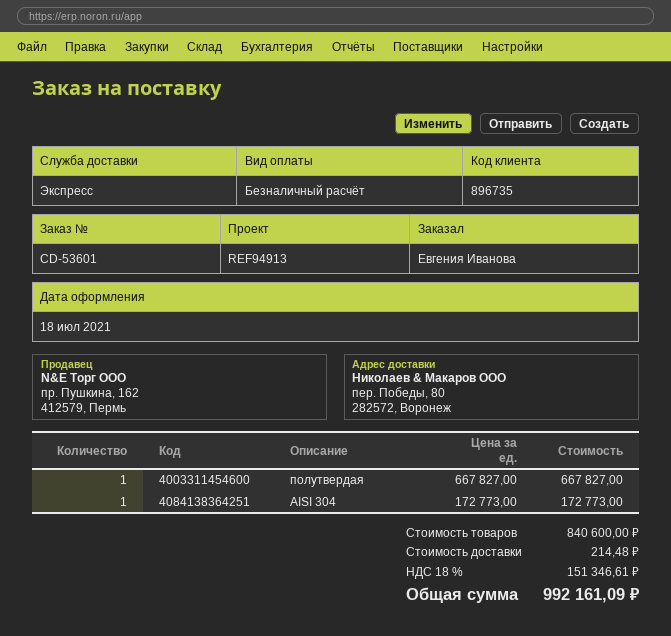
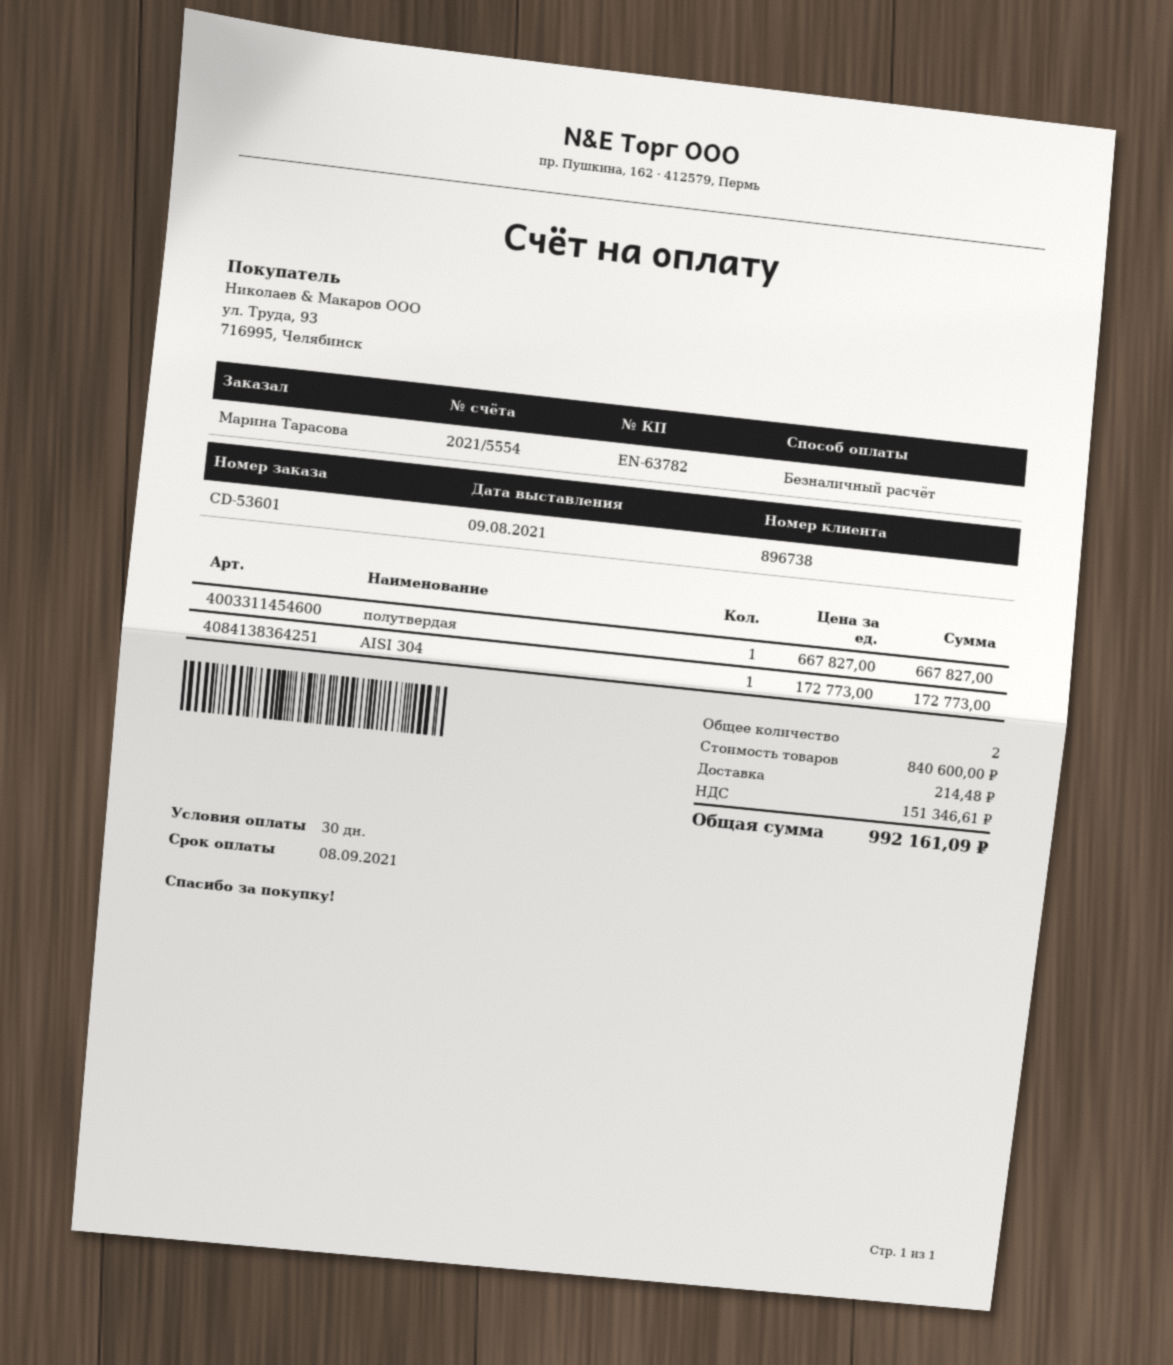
customer number: 896735 -> 896738
ordered by: Евгения Иванова -> Марина Тарасова

